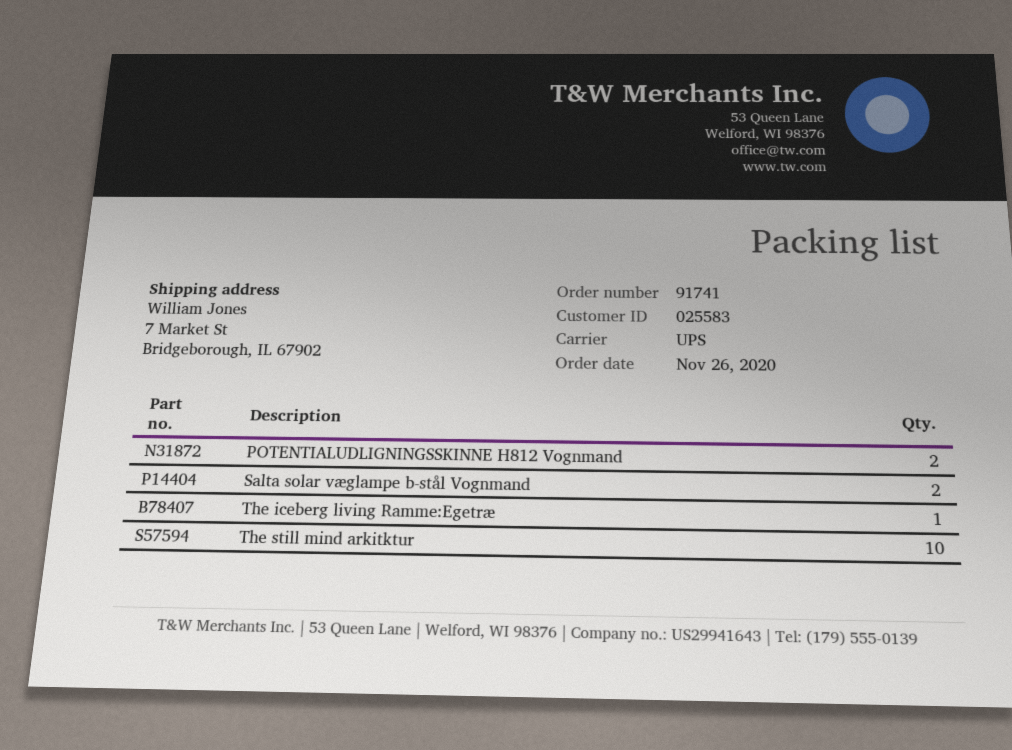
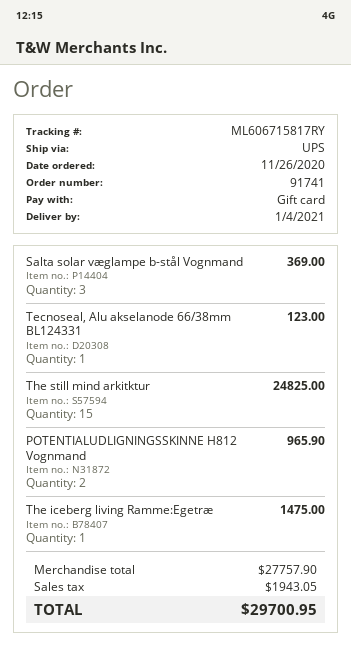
Salta solar væglampe b-stål Vognmand: 2 -> 3
The still mind arkitktur: 10 -> 15
Tecnoseal, Alu akselanode 66/38mm BL124331: none -> 1

